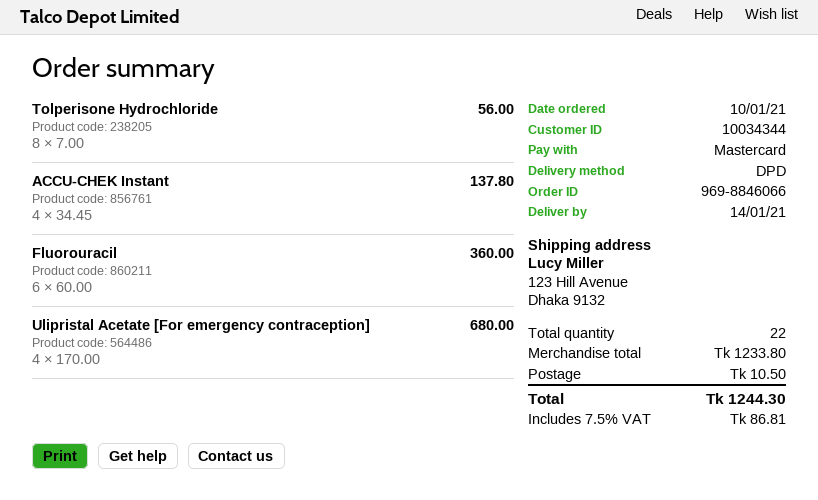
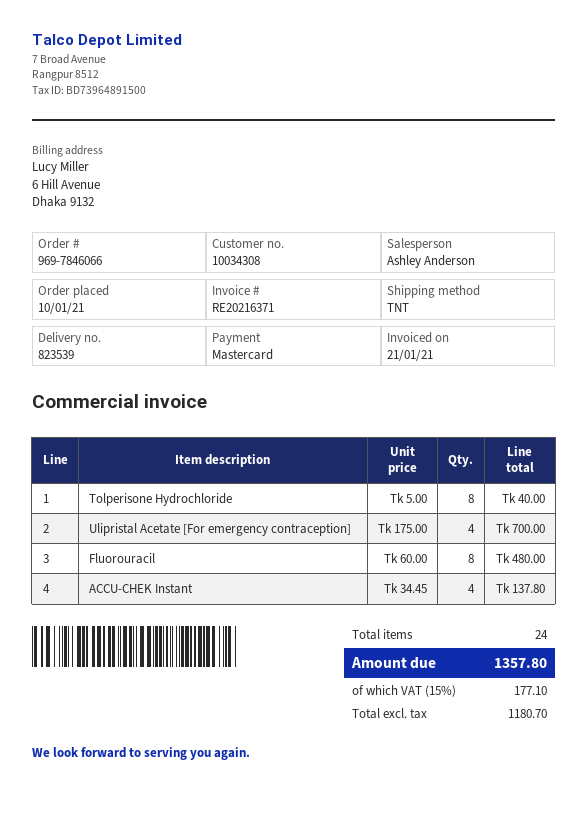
order number: 969-8846066 -> 969-7846066
customer number: 10034344 -> 10034308
shipping method: DPD -> TNT
Tolperisone Hydrochloride: 8 x 7.00 = 56.00 -> 8 x 5.00 = 40.00
Fluorouracil: 6 x 60.00 = 360.00 -> 8 x 60.00 = 480.00
Ulipristal Acetate [For emergency contraception]: 4 x 170.00 = 680.00 -> 4 x 175.00 = 700.00
total quantity: 22 -> 24
shipping: 10.50 -> none
tax: 7.5% = 86.81 -> 15% = 177.10
total: 1244.30 -> 1357.80

